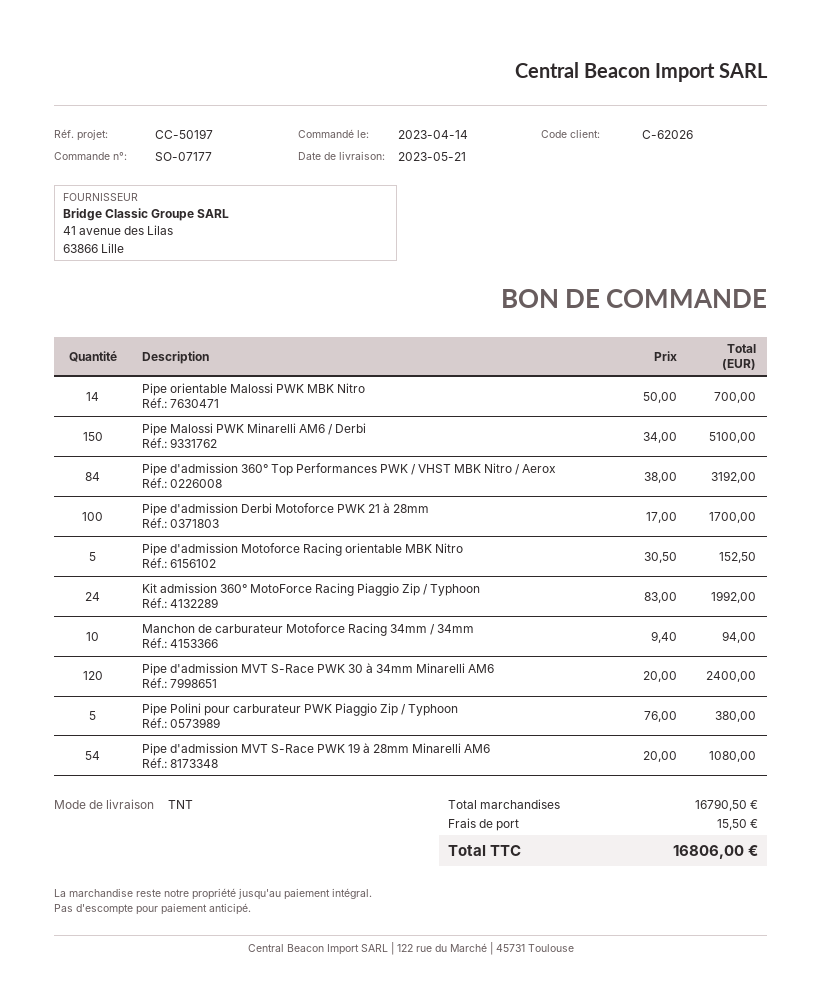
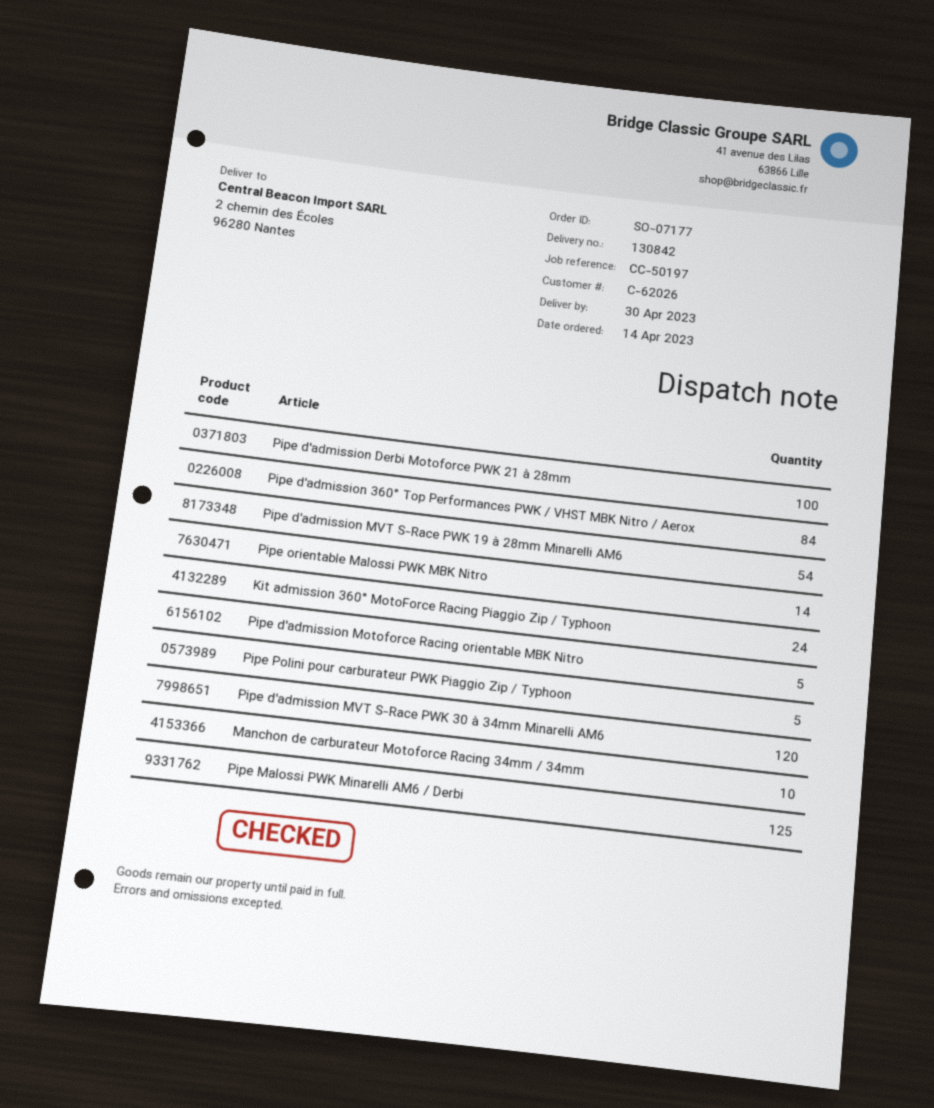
delivery date: 2023-05-21 -> 2023-04-30
Pipe Malossi PWK Minarelli AM6 / Derbi: 150 -> 125

